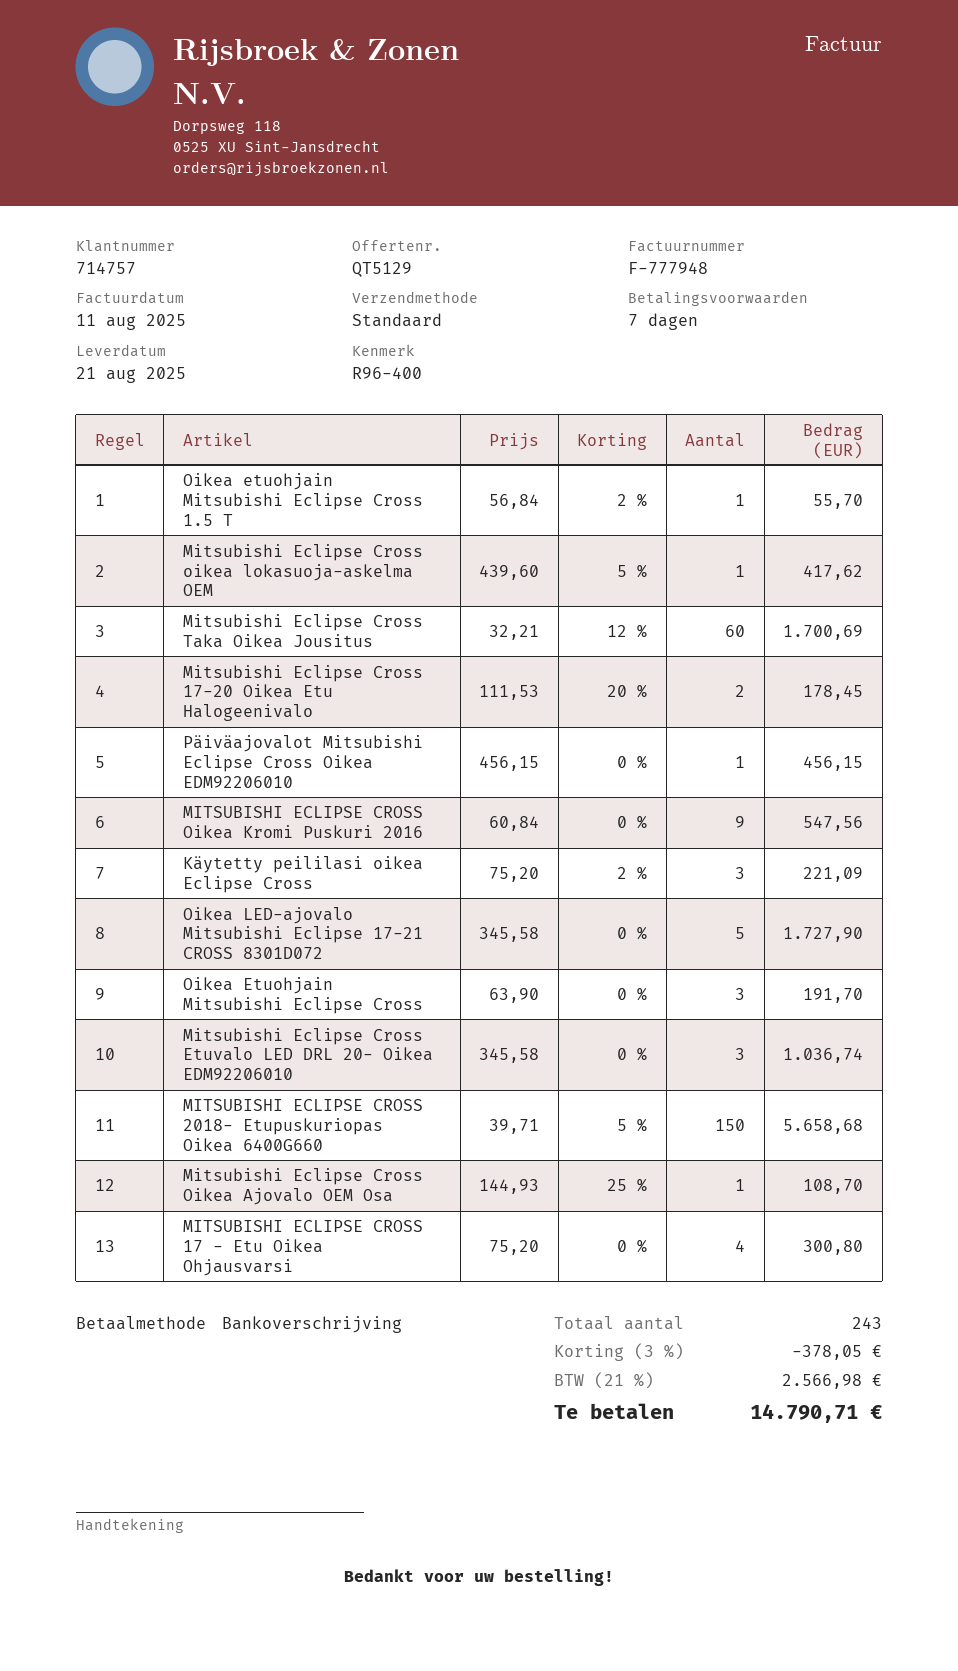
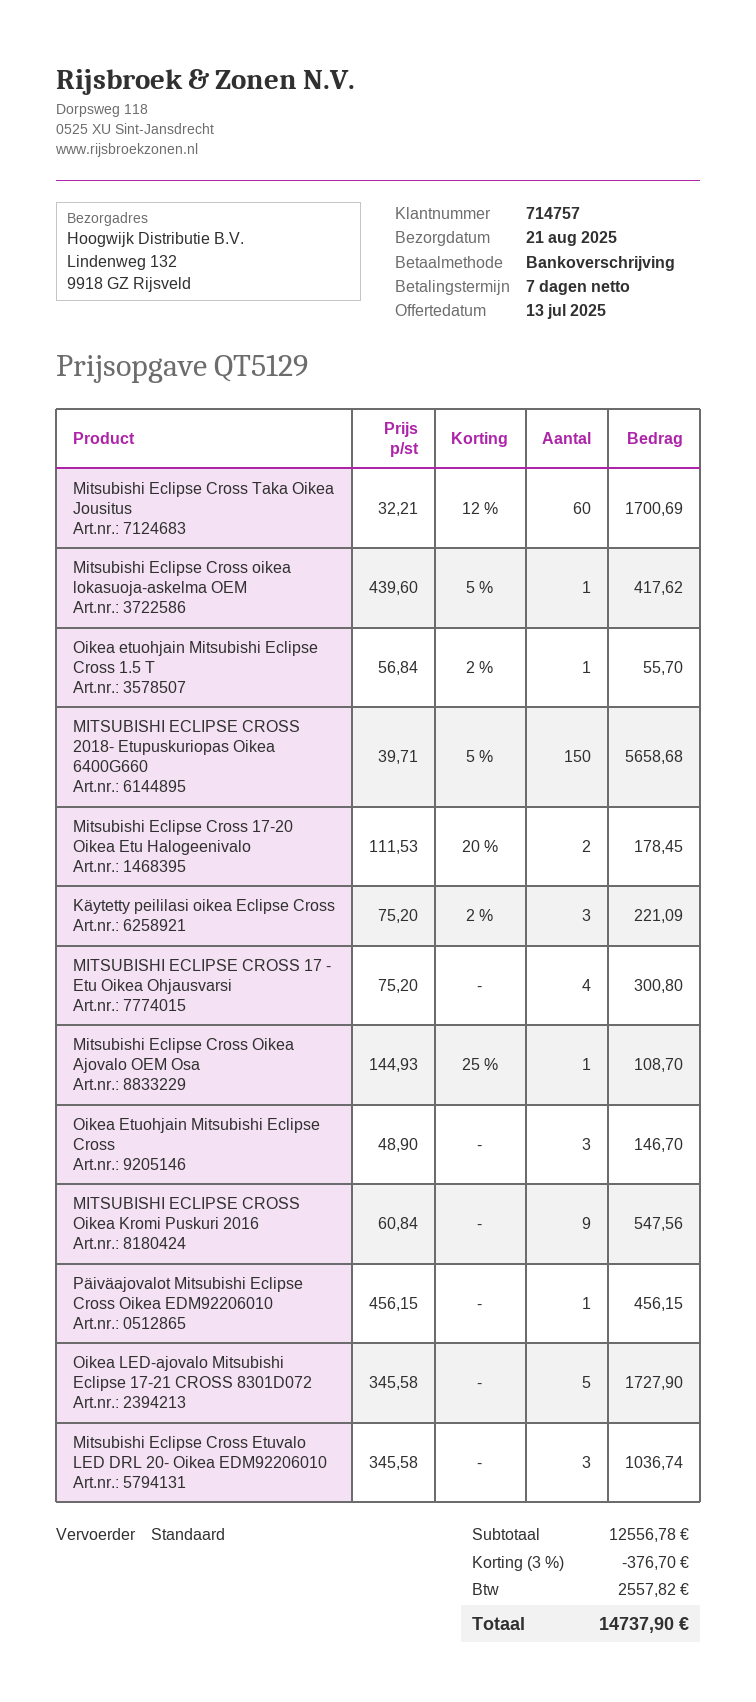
Oikea Etuohjain Mitsubishi Eclipse Cross: 3 x 63.90 = 191.70 -> 3 x 48.90 = 146.70
discount: 3% = 378.05 -> 3% = 376.70
tax: 2566.98 -> 2557.82
total: 14790.71 -> 14737.90

